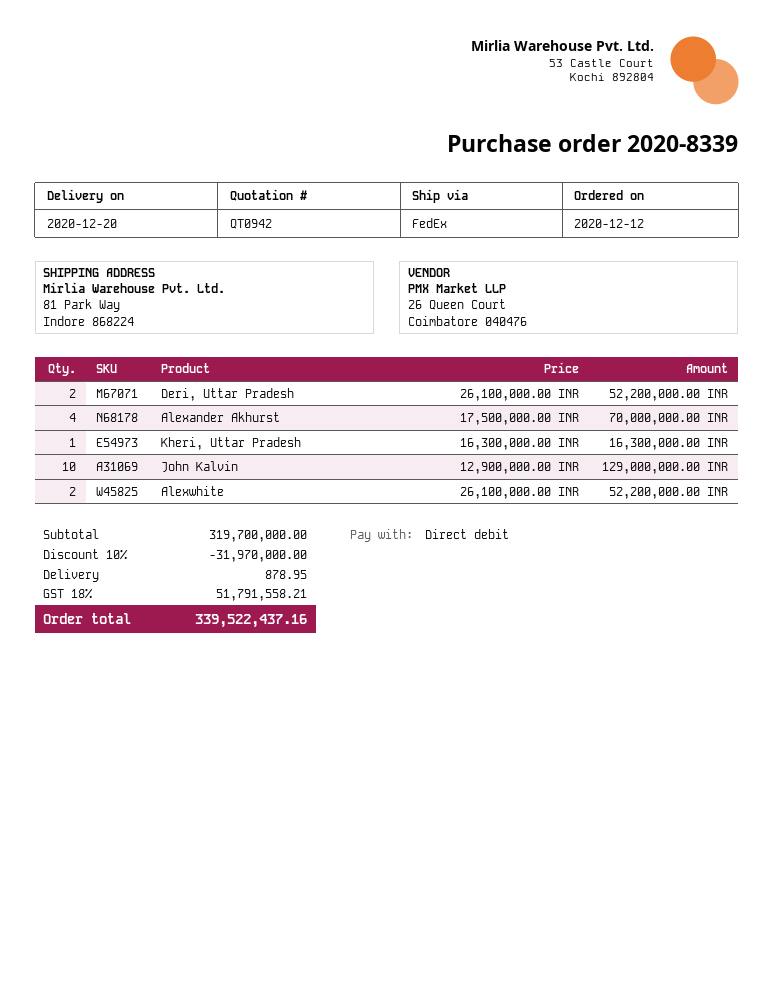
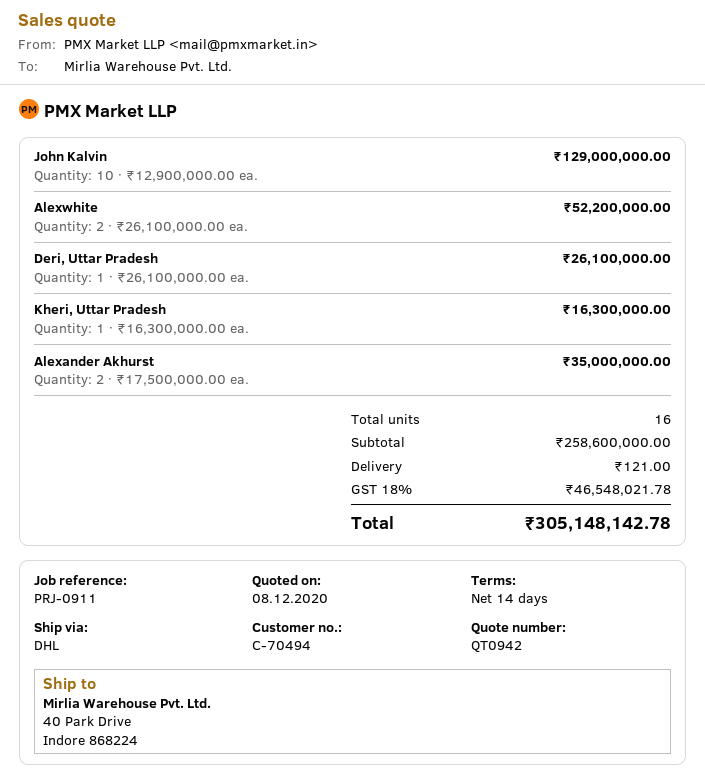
shipping method: FedEx -> DHL
ship to: 81 Park Way, Indore 868224 -> 40 Park Drive, Indore 868224
Deri, Uttar Pradesh: 2 x 26100000.00 = 52200000.00 -> 1 x 26100000.00 = 26100000.00
Alexander Akhurst: 4 x 17500000.00 = 70000000.00 -> 2 x 17500000.00 = 35000000.00
subtotal: 319700000.00 -> 258600000.00
discount: 10% = 31970000.00 -> none
shipping: 878.95 -> 121.00
tax: 18% = 51791558.21 -> 18% = 46548021.78
total: 339522437.16 -> 305148142.78

